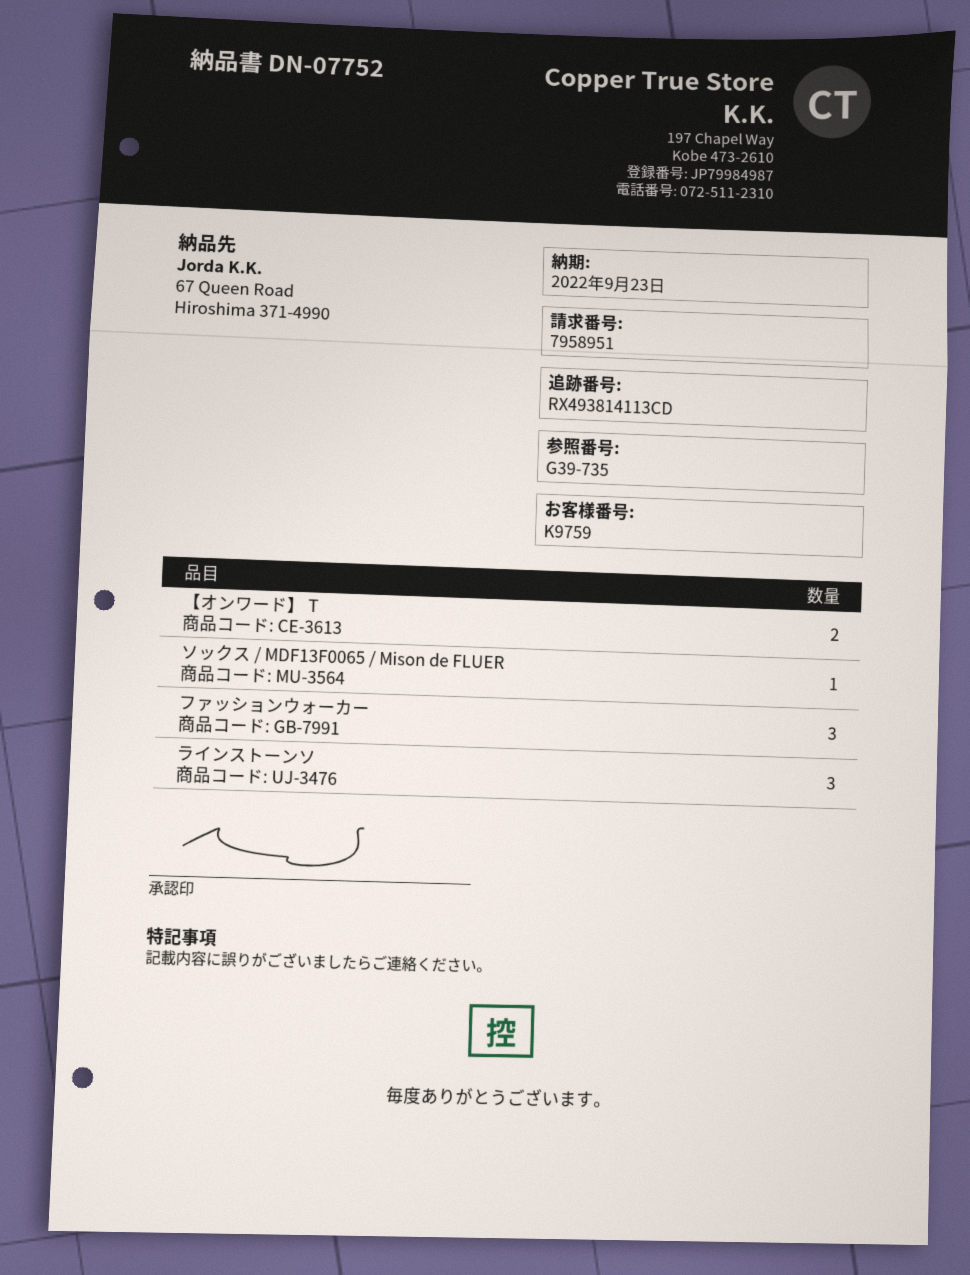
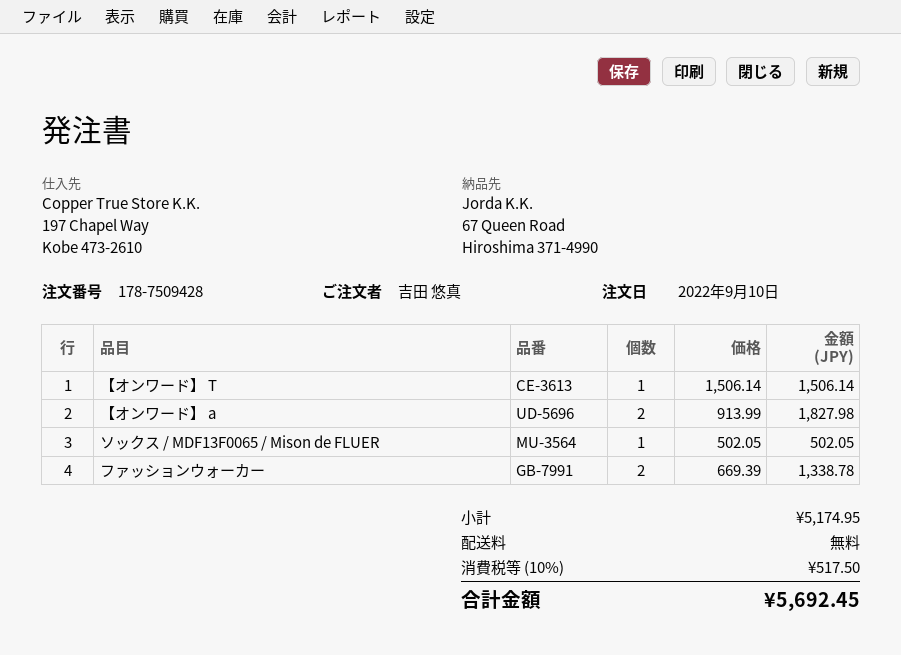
【オンワード】 T: 2 -> 1
ファッションウォーカー: 3 -> 2
ラインストーンソ: 3 -> none
【オンワード】 a: none -> 2

